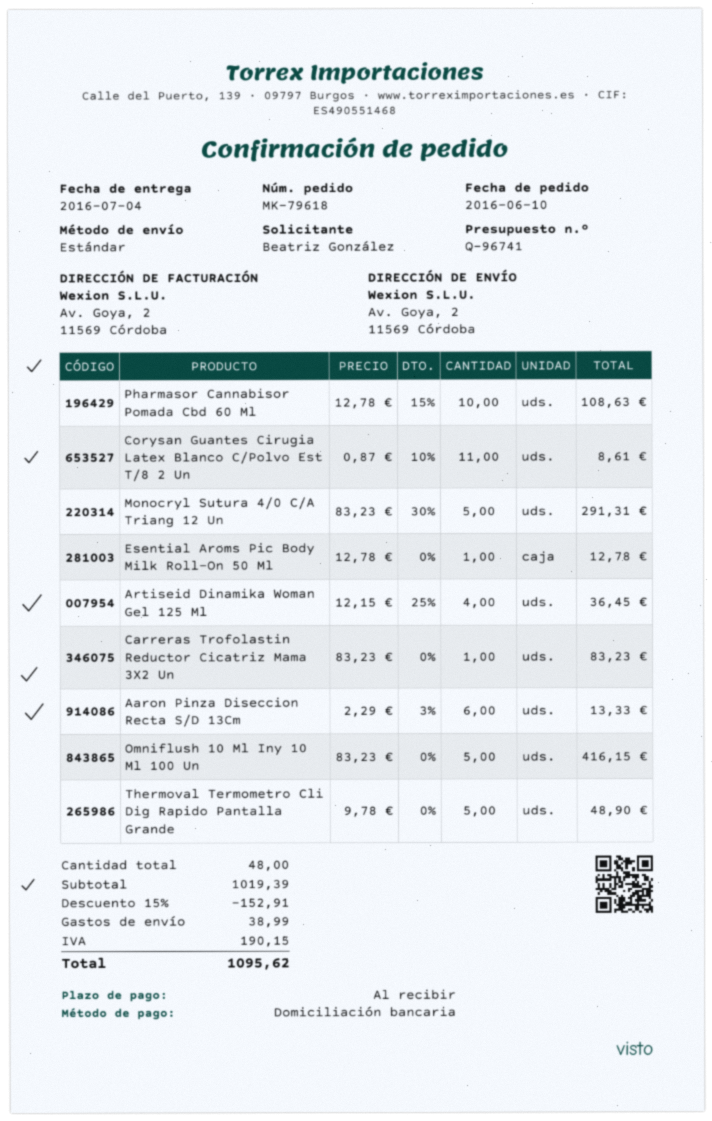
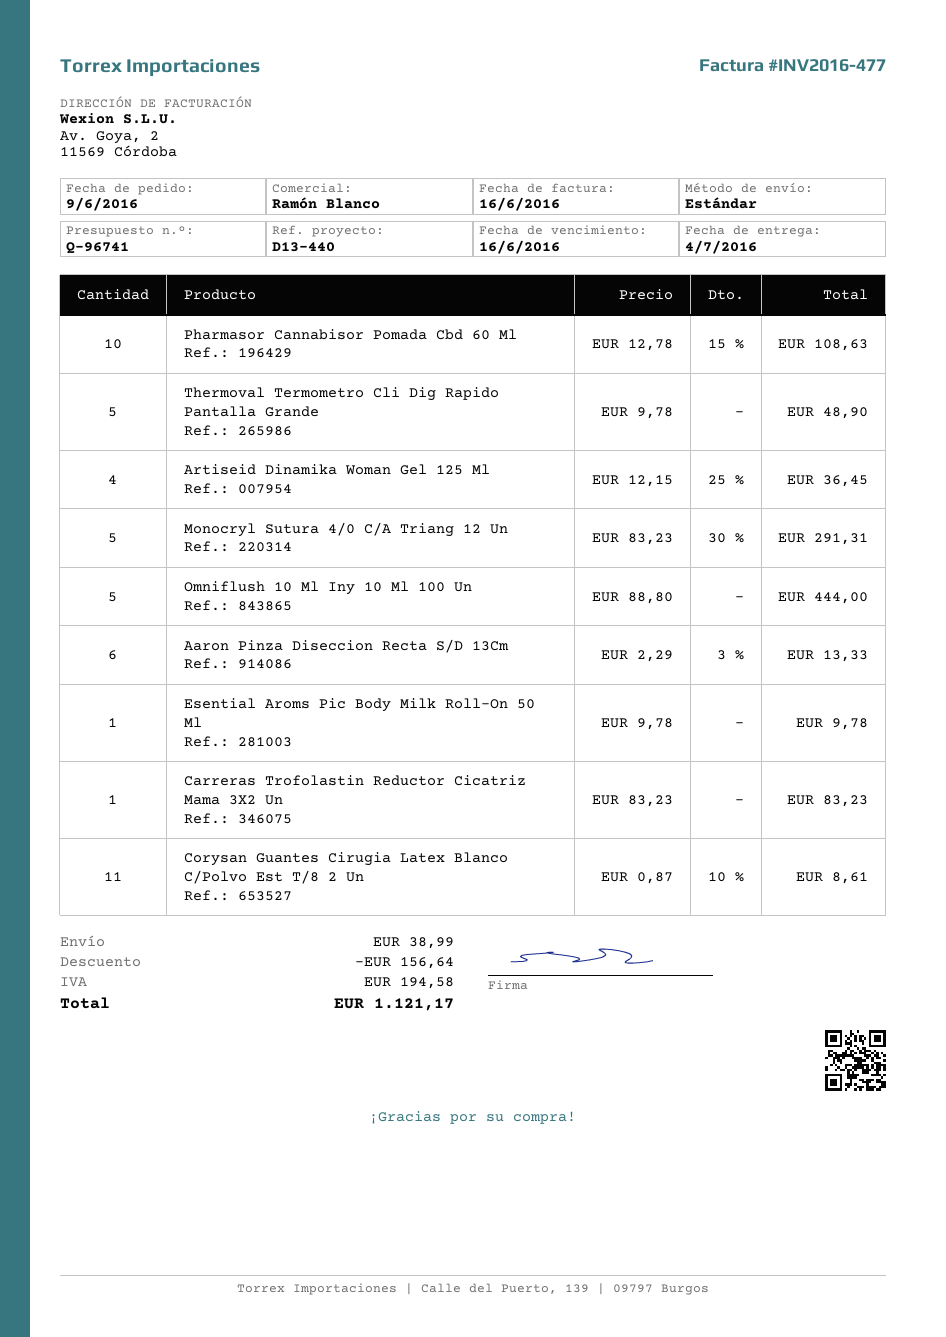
order date: 2016-06-10 -> 2016-06-09
Esential Aroms Pic Body Milk Roll-On 50 Ml: 1 x 12.78 = 12.78 -> 1 x 9.78 = 9.78
Omniflush 10 Ml Iny 10 Ml 100 Un: 5 x 83.23 = 416.15 -> 5 x 88.80 = 444.00
discount: 152.91 -> 156.64
tax: 190.15 -> 194.58
total: 1095.62 -> 1121.17

